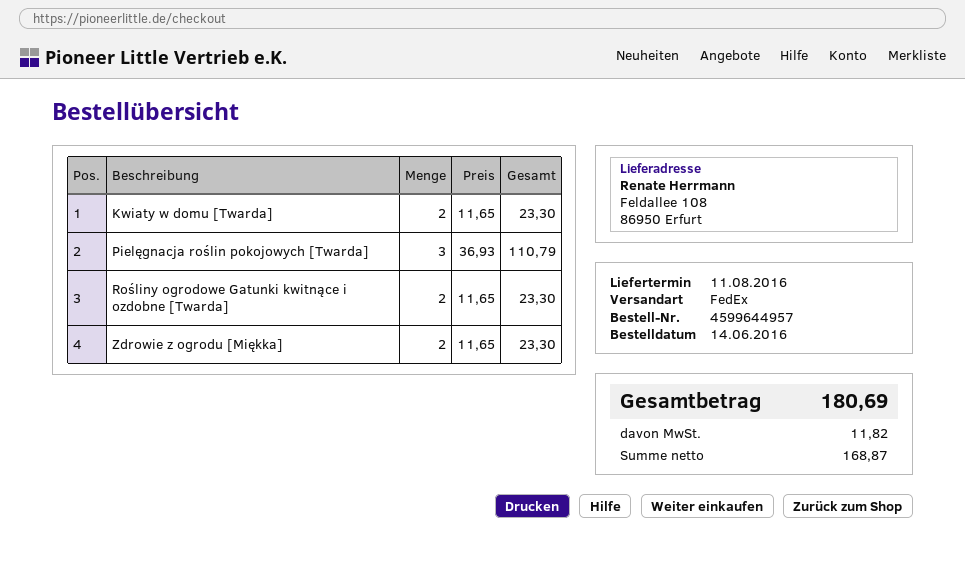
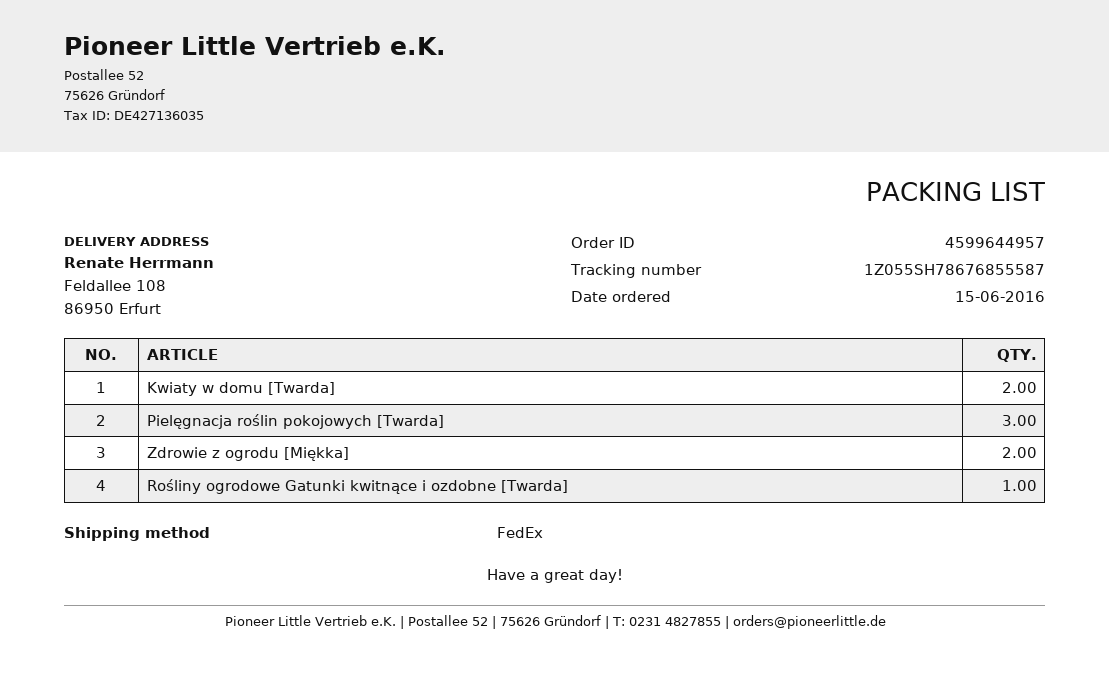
order date: 2016-06-14 -> 2016-06-15
Rośliny ogrodowe Gatunki kwitnące i ozdobne [Twarda]: 2 -> 1

